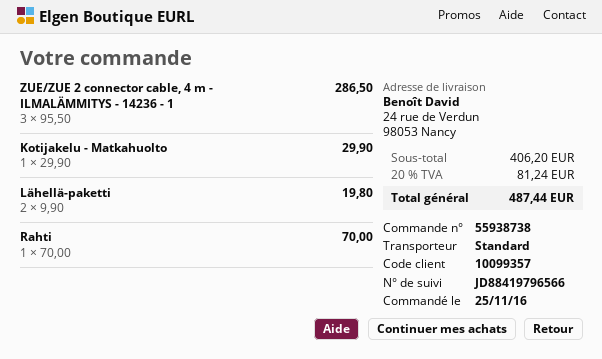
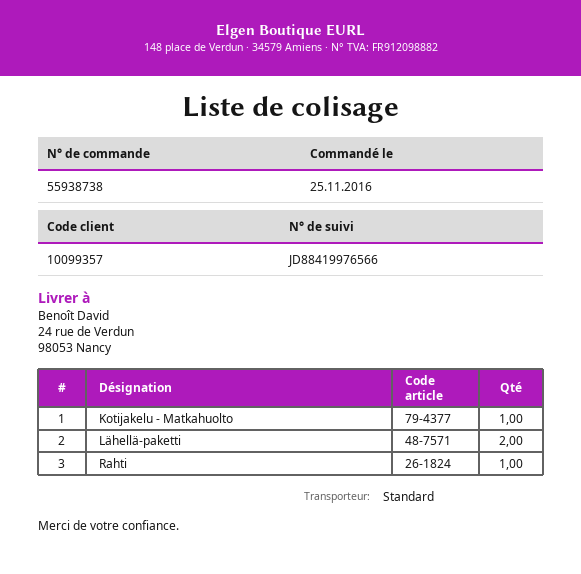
tracking number: JD88419796566 -> JD88419976566
ZUE/ZUE 2 connector cable, 4 m - ILMALÄMMITYS - 14236 - 1: 3 -> none

